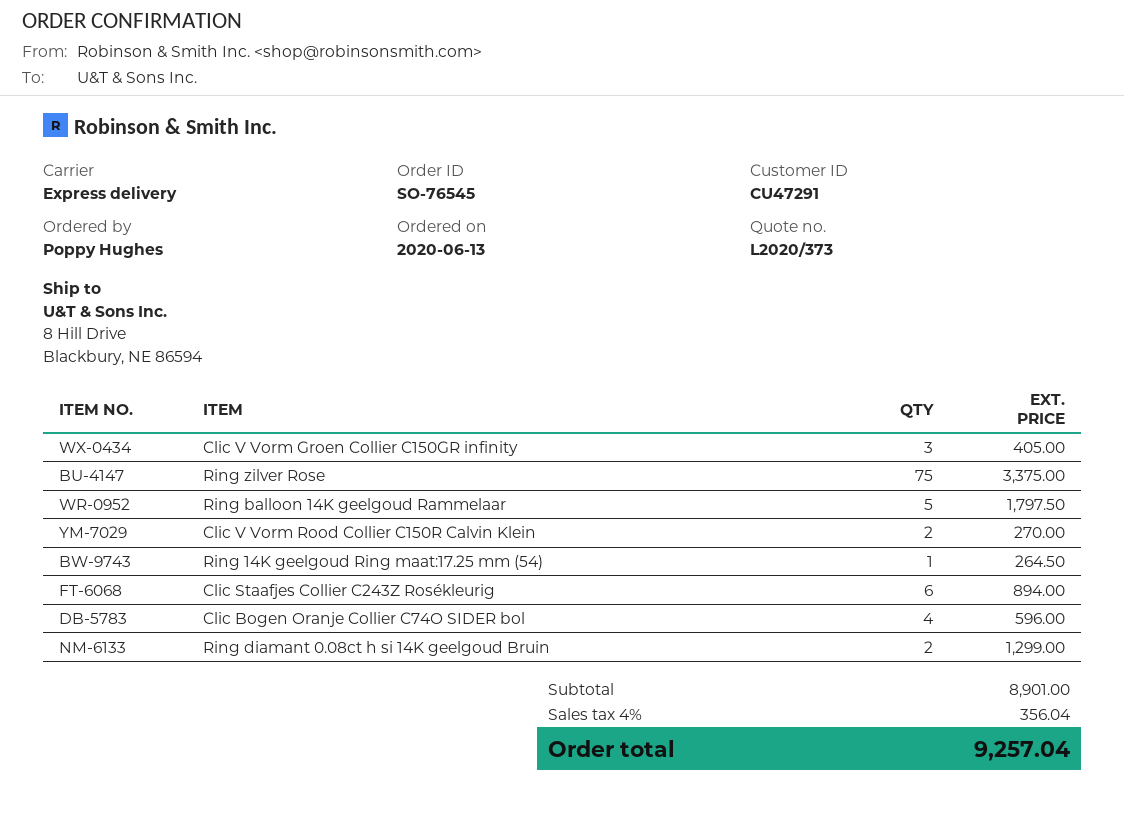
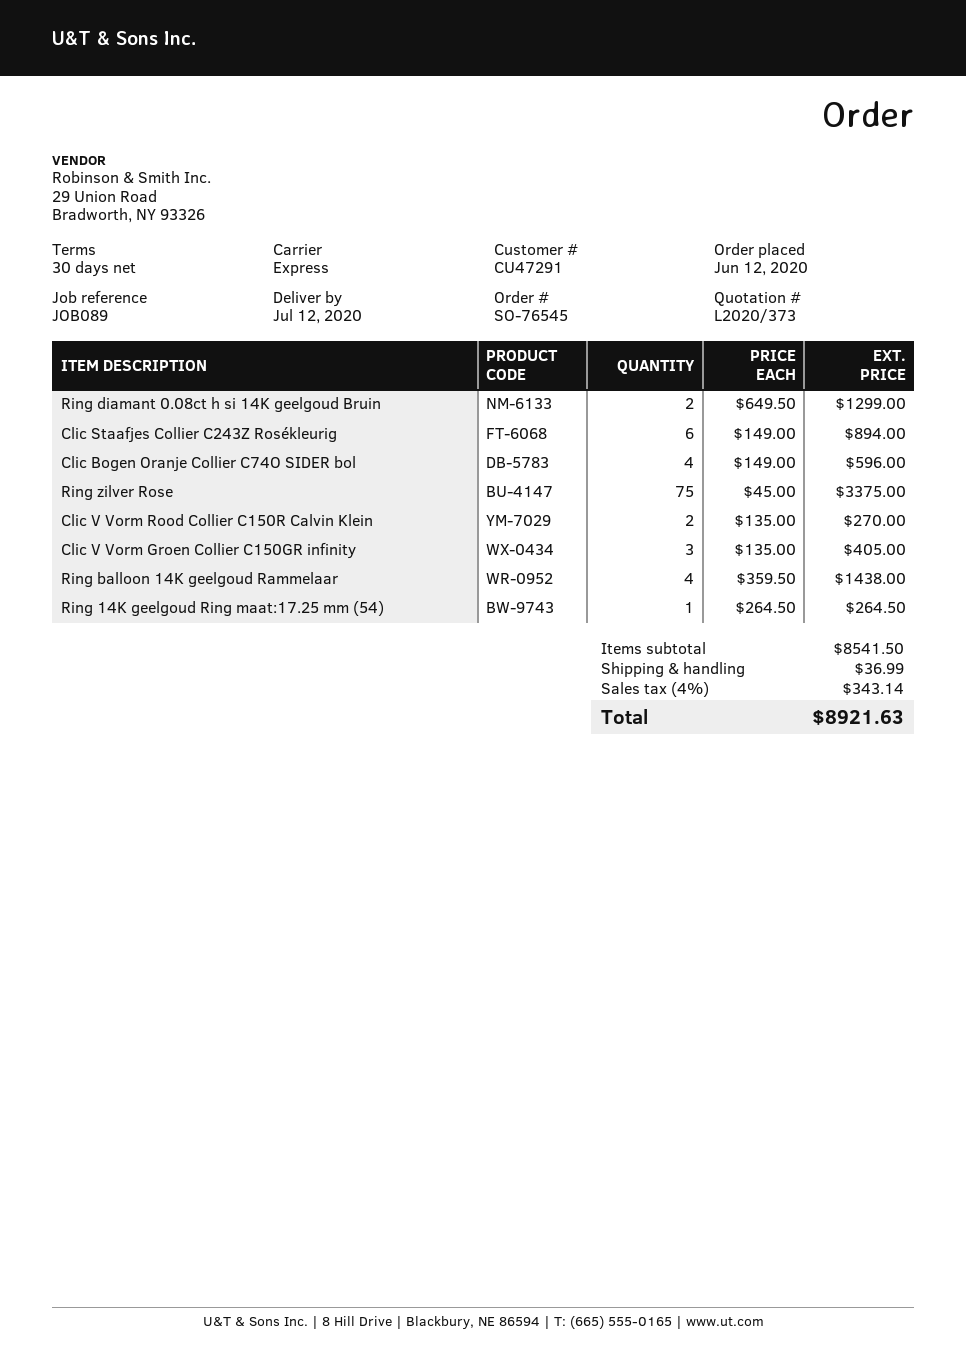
order date: 2020-06-13 -> 2020-06-12
Ring balloon 14K geelgoud Rammelaar: 5 for 1797.50 -> 4 for 1438.00
subtotal: 8901.00 -> 8541.50
shipping: none -> 36.99
tax: 4% = 356.04 -> 4% = 343.14
total: 9257.04 -> 8921.63

